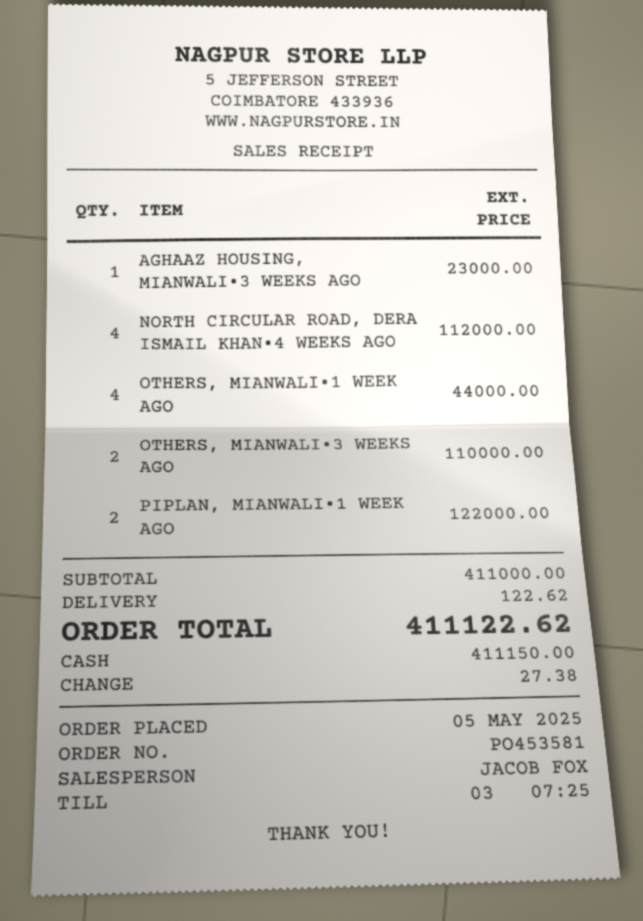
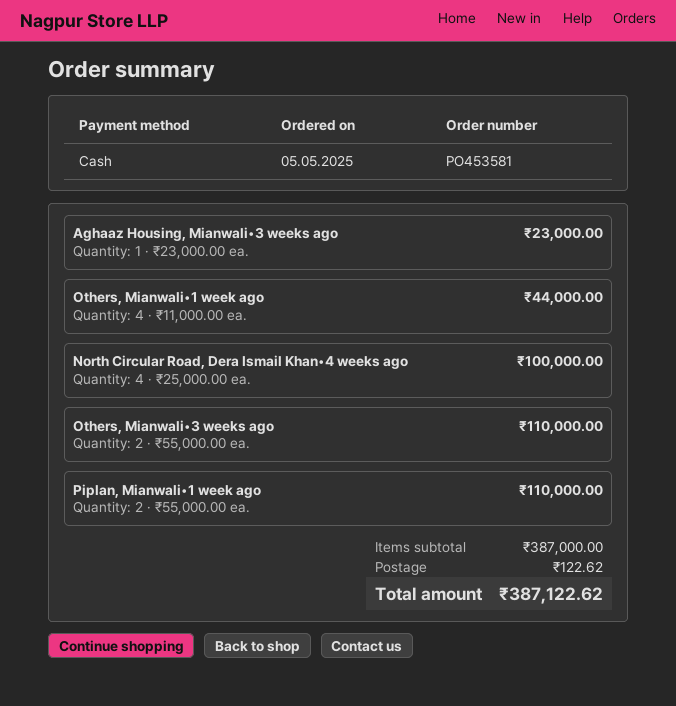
NORTH CIRCULAR ROAD, DERA ISMAIL KHAN•4 WEEKS AGO: 4 for 112000.00 -> 4 for 100000.00
PIPLAN, MIANWALI•1 WEEK AGO: 2 for 122000.00 -> 2 for 110000.00
subtotal: 411000.00 -> 387000.00
total: 411122.62 -> 387122.62

